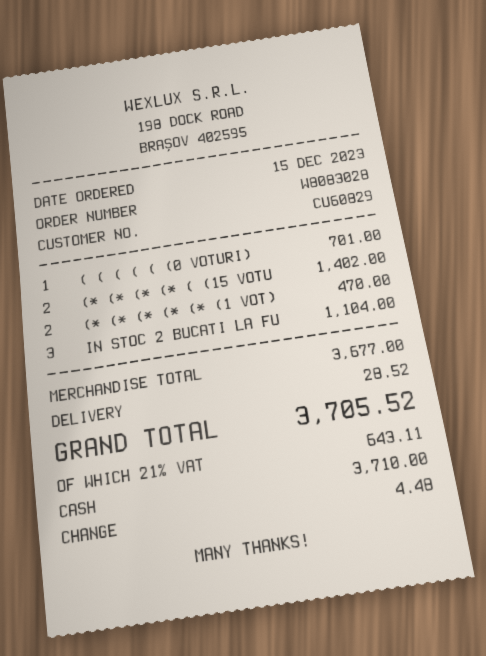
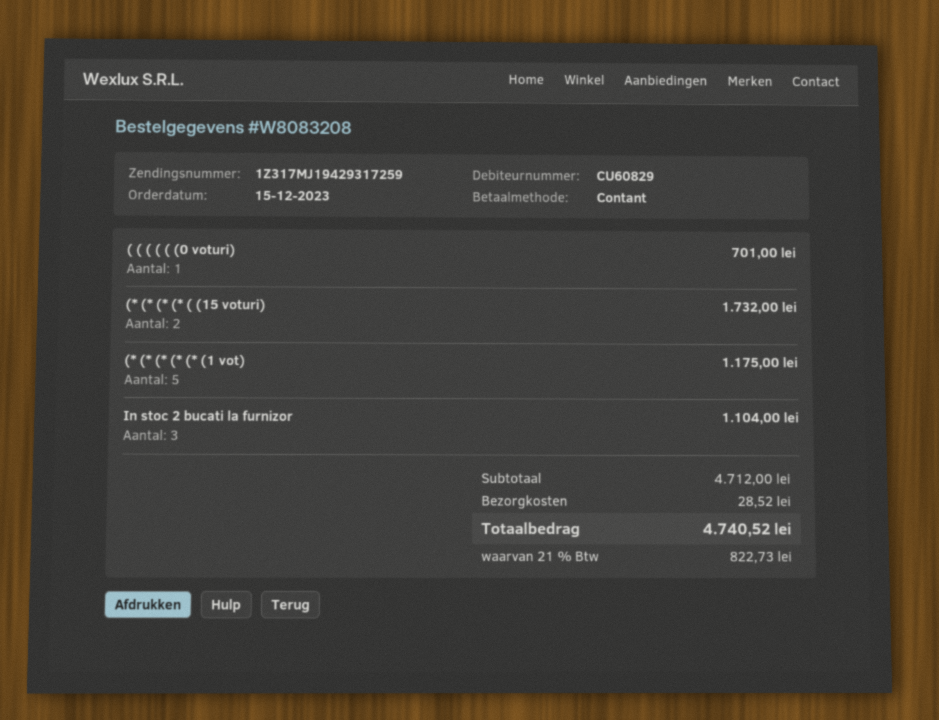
order number: W8083028 -> W8083208
(* (* (* (* ( (15 VOTU: 2 for 1402.00 -> 2 for 1732.00
(* (* (* (* (* (1 VOT): 2 for 470.00 -> 5 for 1175.00
subtotal: 3677.00 -> 4712.00
tax: 21% = 643.11 -> 21% = 822.73
total: 3705.52 -> 4740.52

